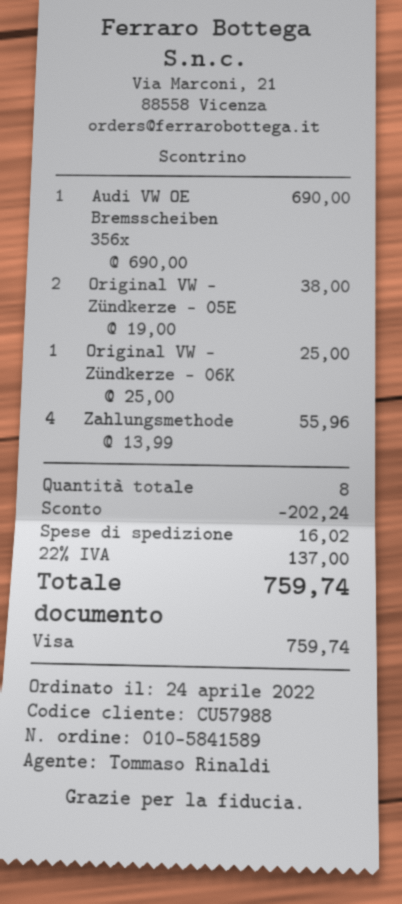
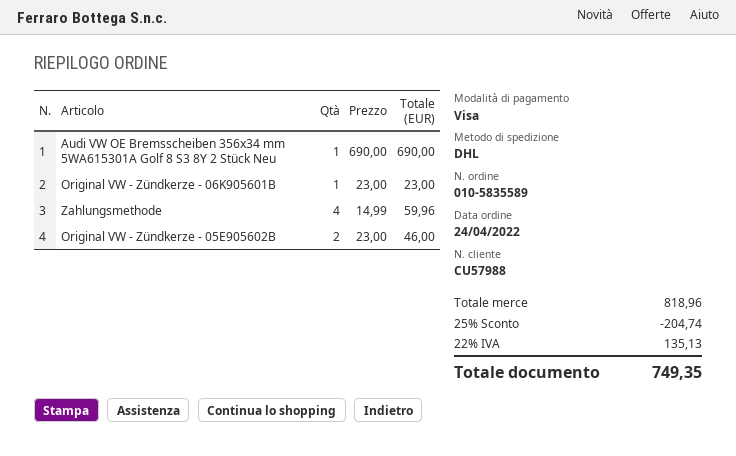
order number: 010-5841589 -> 010-5835589
Original VW - Zündkerze - 05E: 2 x 19.00 = 38.00 -> 2 x 23.00 = 46.00
Original VW - Zündkerze - 06K: 1 x 25.00 = 25.00 -> 1 x 23.00 = 23.00
Zahlungsmethode: 4 x 13.99 = 55.96 -> 4 x 14.99 = 59.96
discount: 202.24 -> 204.74
shipping: 16.02 -> none
tax: 22% = 137.00 -> 22% = 135.13
total: 759.74 -> 749.35

